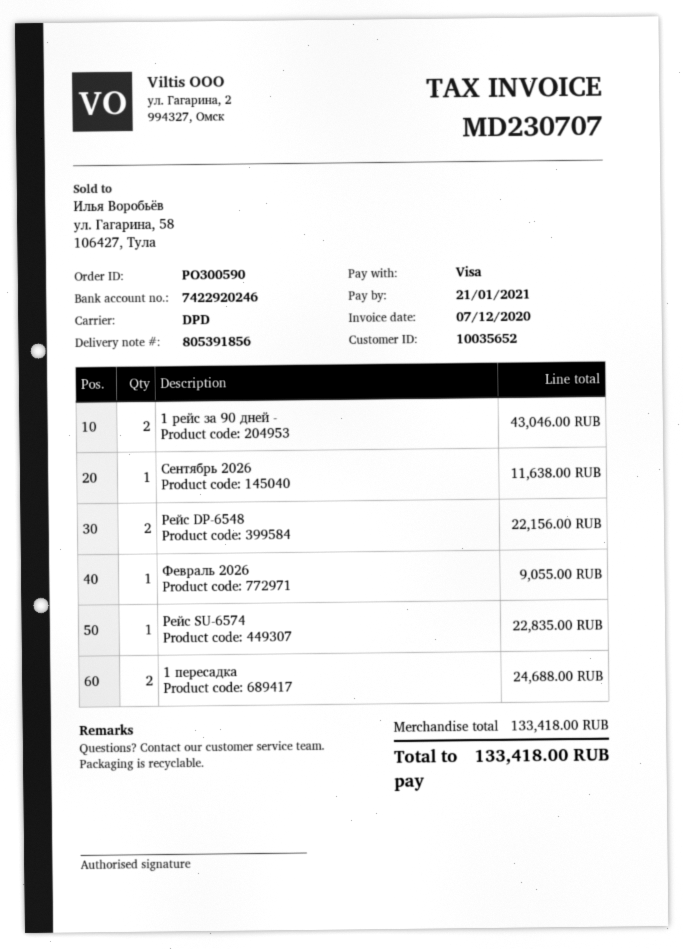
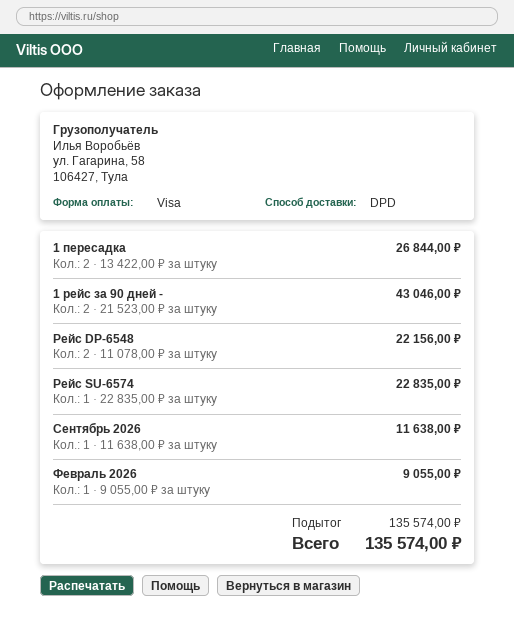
1 пересадка: 2 for 24688.00 -> 2 for 26844.00
subtotal: 133418.00 -> 135574.00
total: 133418.00 -> 135574.00

